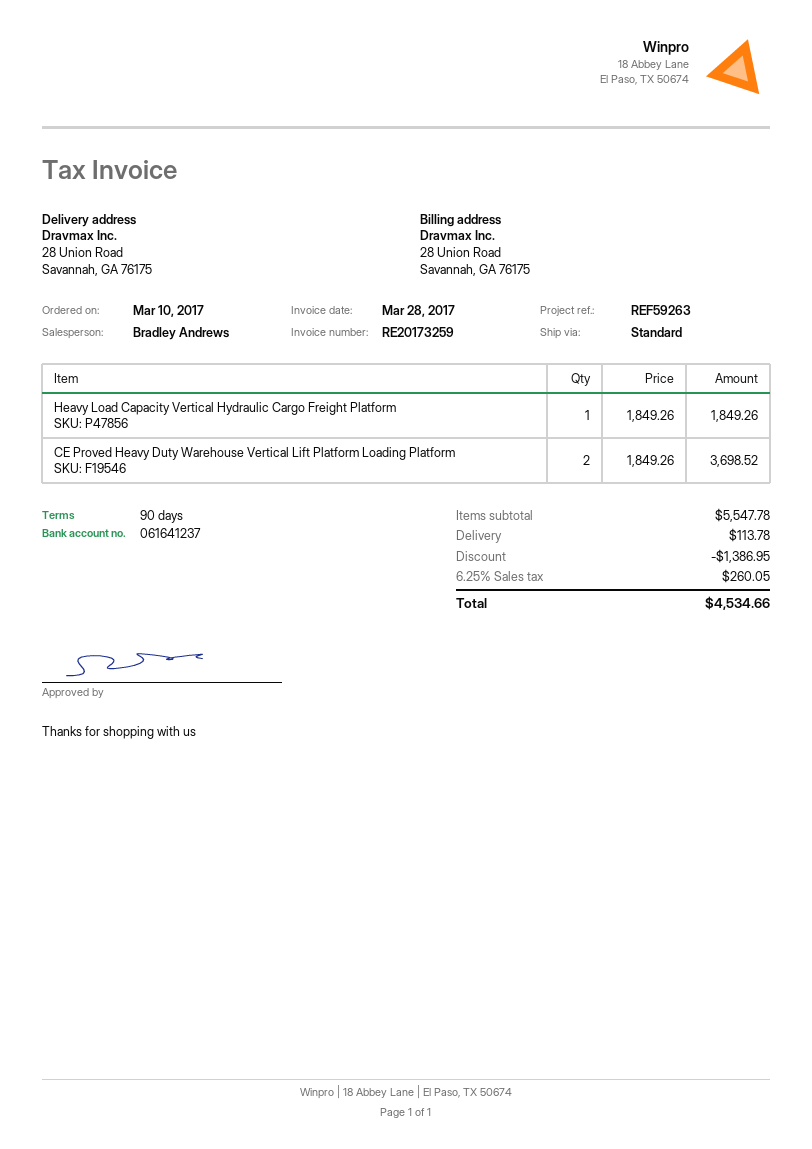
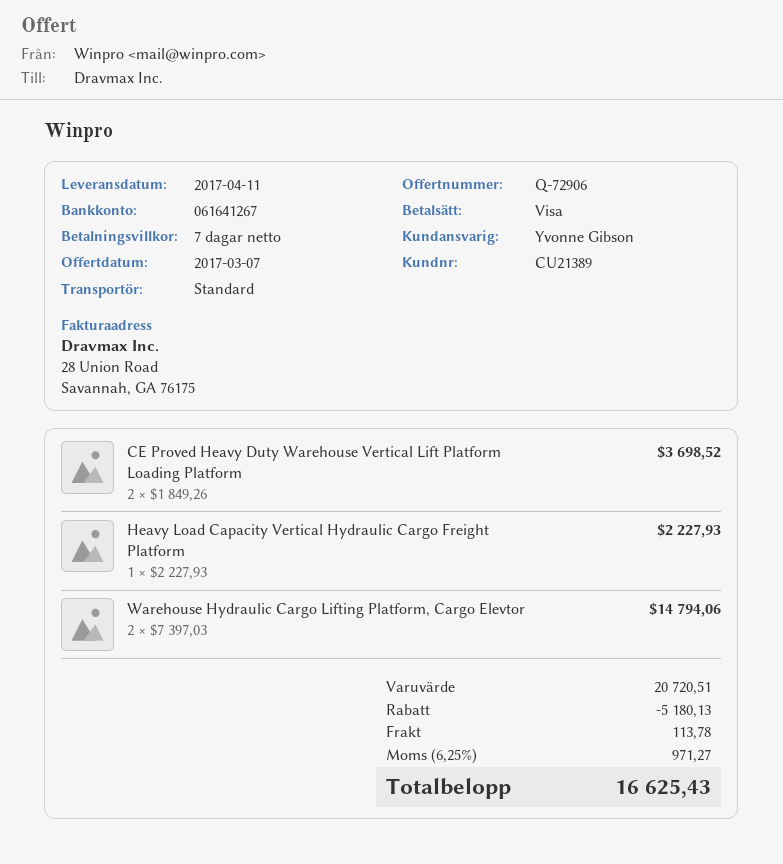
payment terms: 90 days -> 7 days
sales rep: Bradley Andrews -> Yvonne Gibson
bank account: 061641237 -> 061641267
Heavy Load Capacity Vertical Hydraulic Cargo Freight Platform: 1 x 1849.26 = 1849.26 -> 1 x 2227.93 = 2227.93
Warehouse Hydraulic Cargo Lifting Platform, Cargo Elevtor: none -> 2 x 7397.03 = 14794.06
subtotal: 5547.78 -> 20720.51
discount: 1386.95 -> 5180.13
tax: 6.25% = 260.05 -> 6.25% = 971.27
total: 4534.66 -> 16625.43

